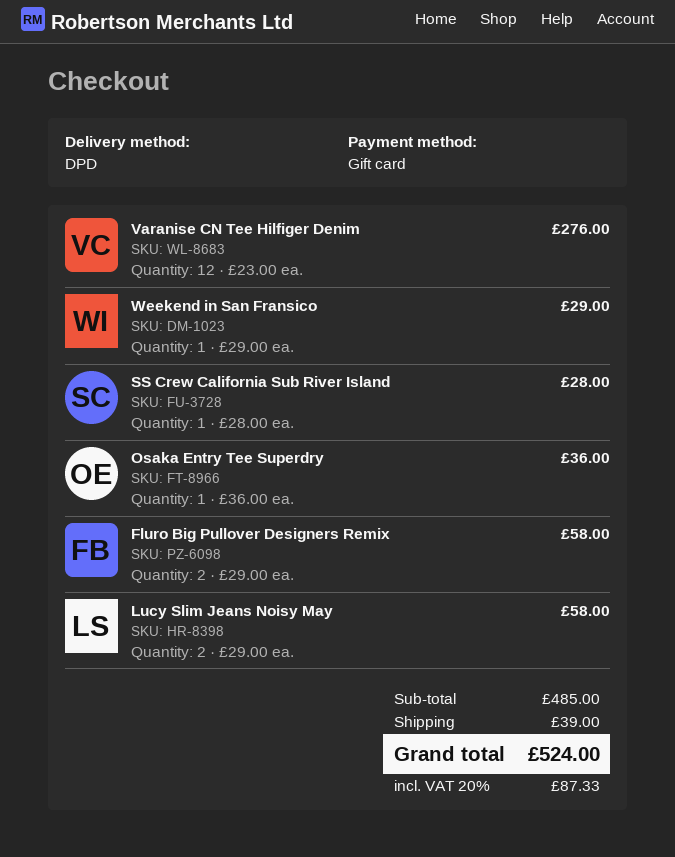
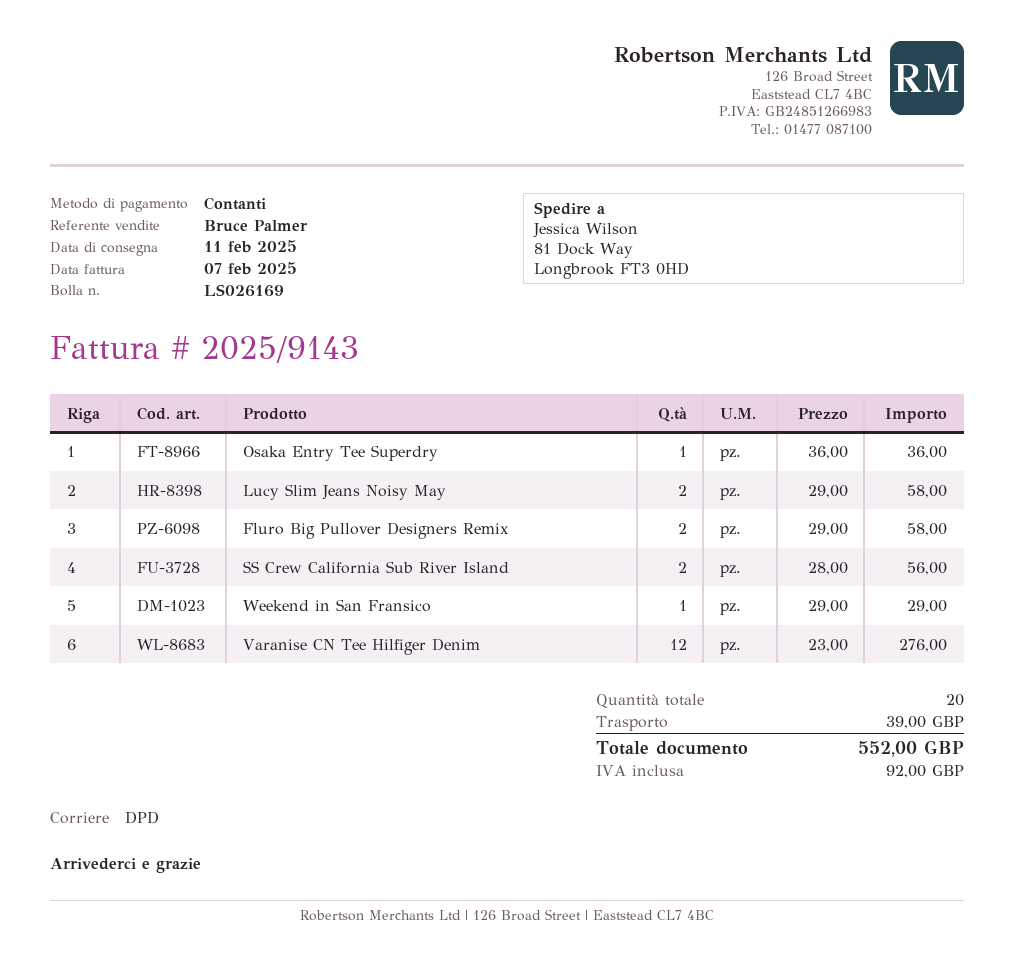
payment method: gift card -> cash
SS Crew California Sub River Island: 1 x 28.00 = 28.00 -> 2 x 28.00 = 56.00
tax: 87.33 -> 92.00
total: 524.00 -> 552.00

